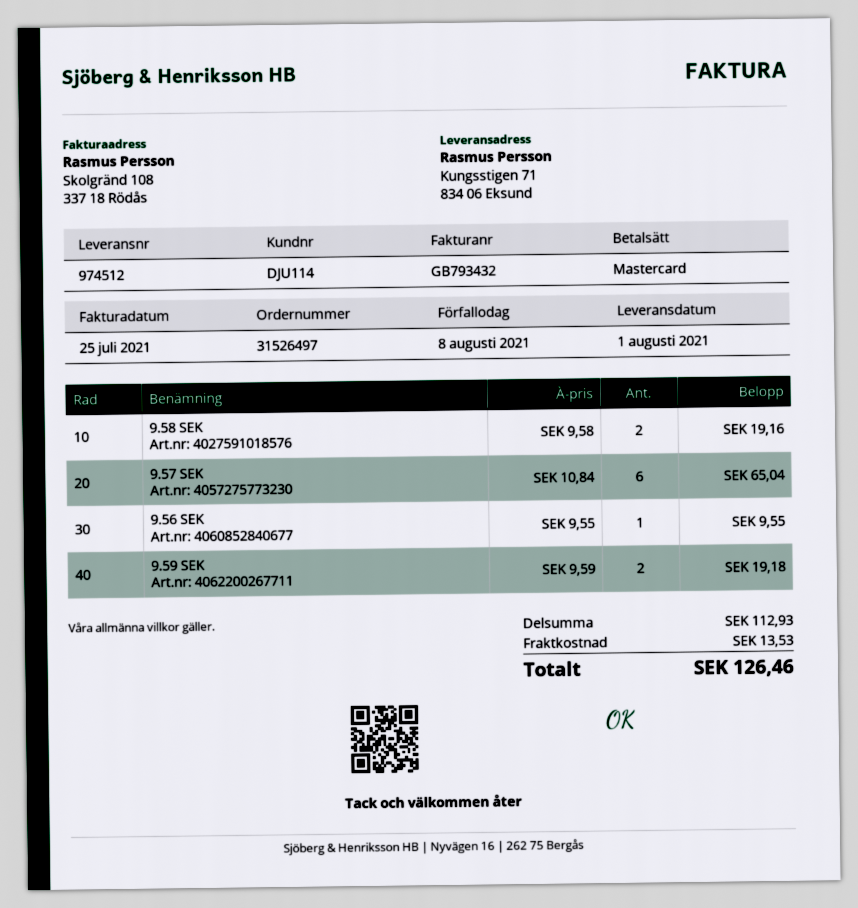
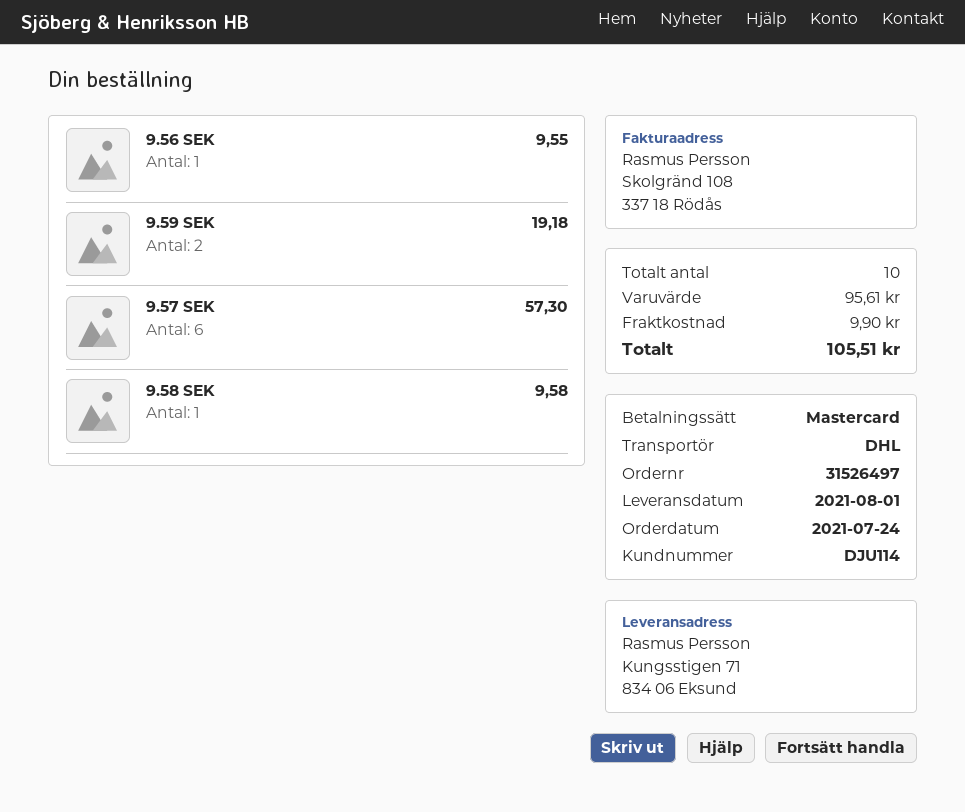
9.58 SEK: 2 for 19.16 -> 1 for 9.58
9.57 SEK: 6 for 65.04 -> 6 for 57.30
subtotal: 112.93 -> 95.61
shipping: 13.53 -> 9.90
total: 126.46 -> 105.51

